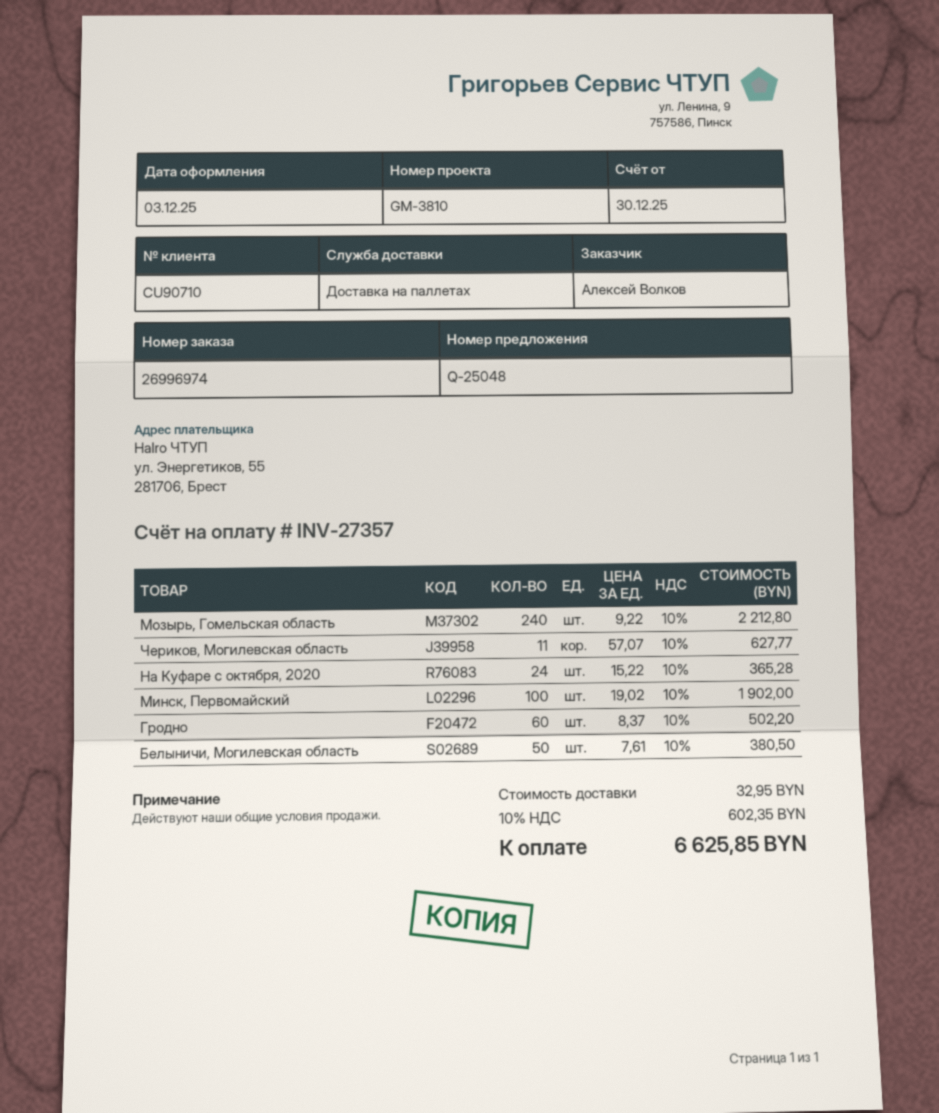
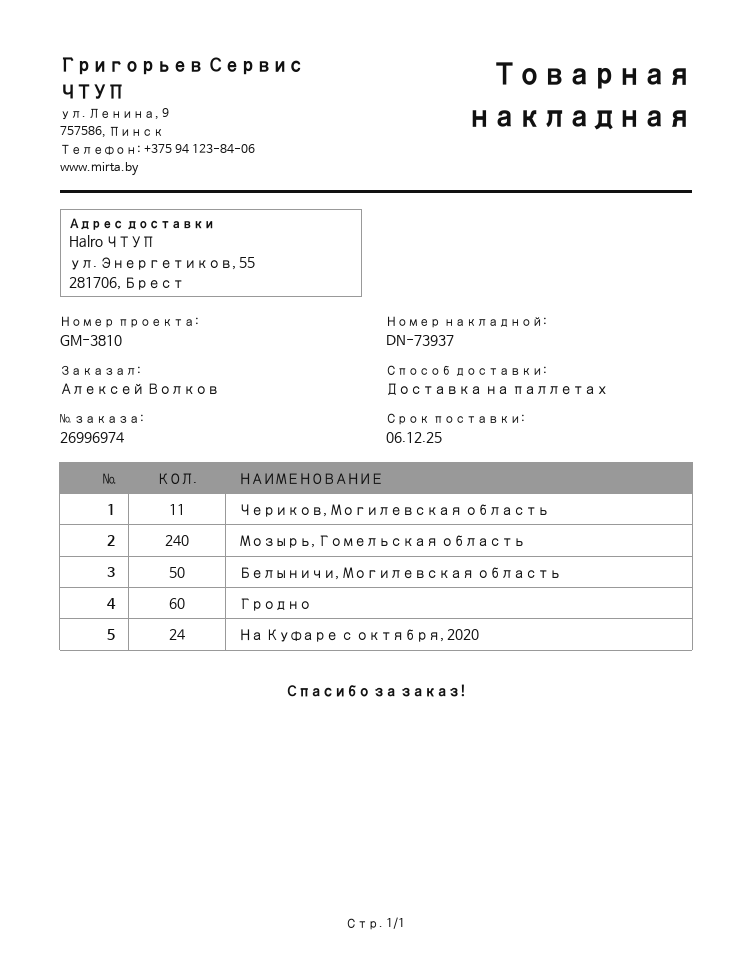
Минск, Первомайский: 100 -> none

